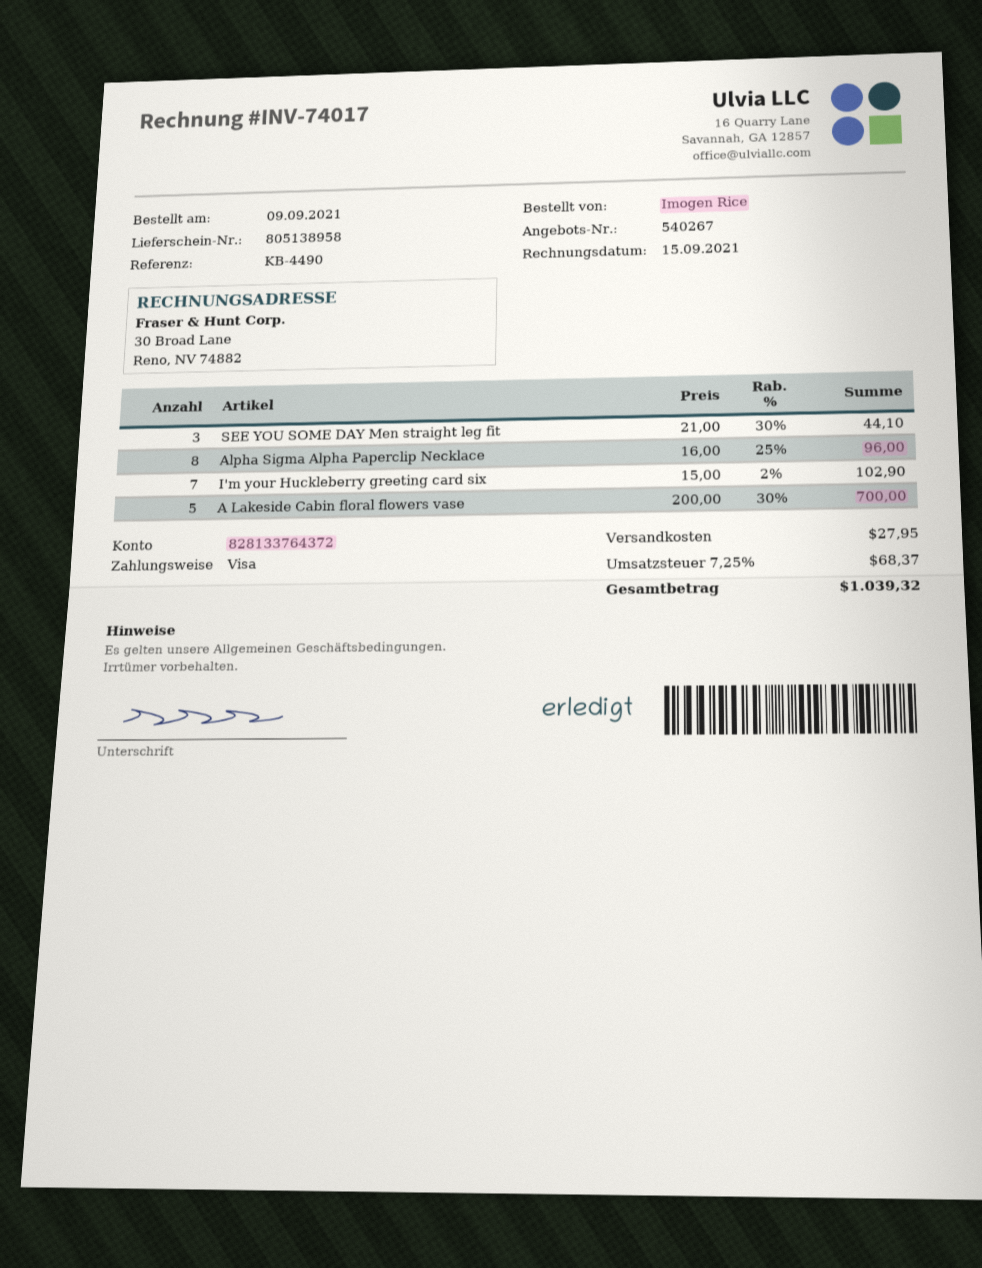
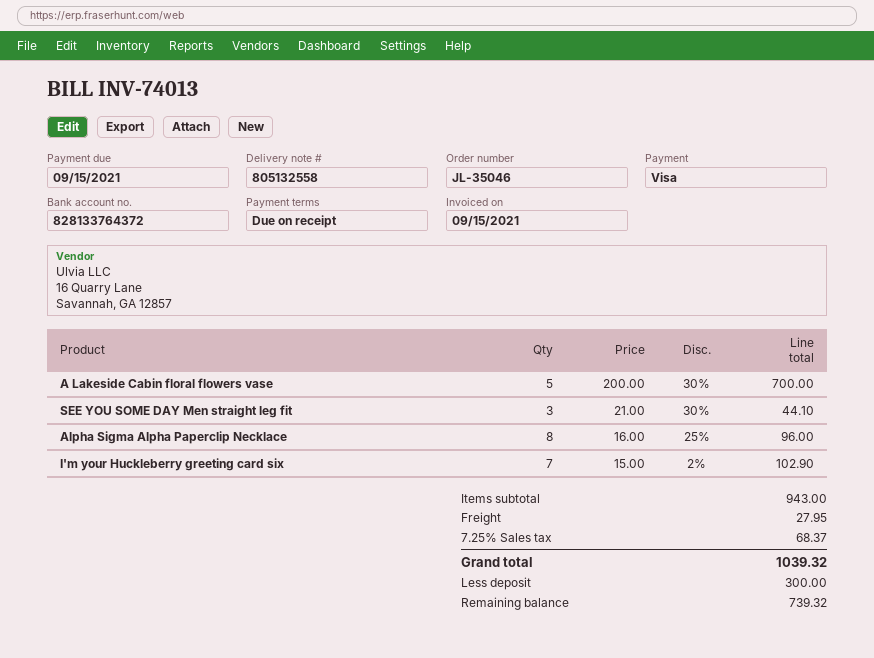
delivery note number: 805138958 -> 805132558
invoice number: INV-74017 -> INV-74013

